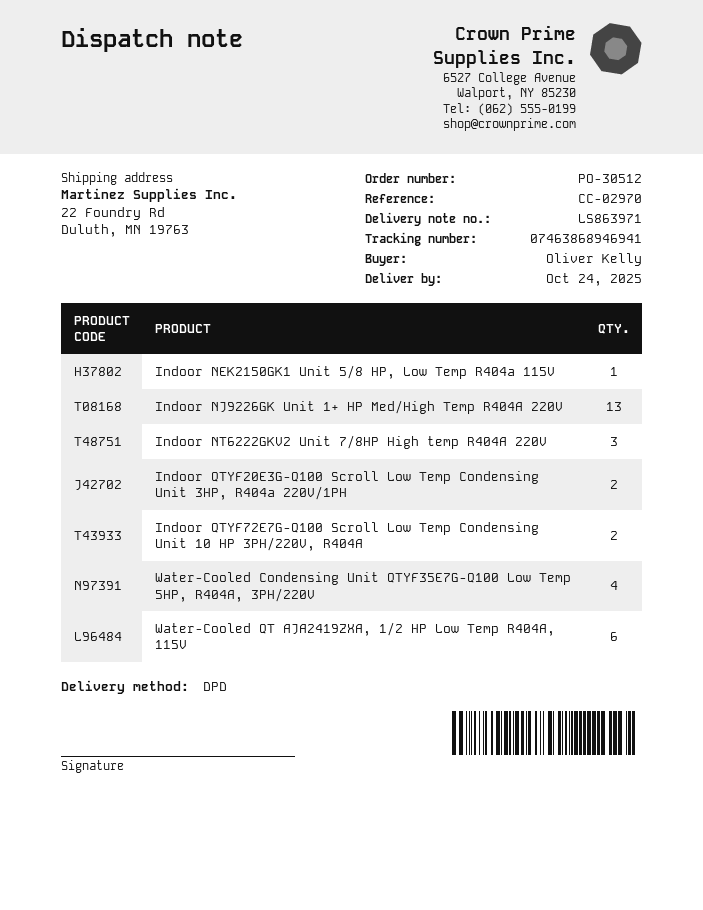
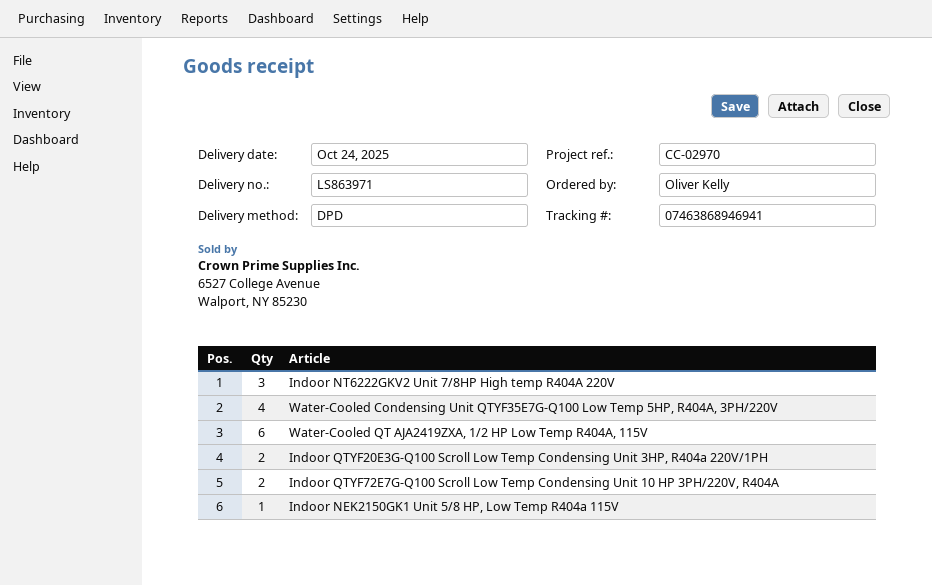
Indoor NJ9226GK Unit 1+ HP Med/High Temp R404A 220V: 13 -> none

